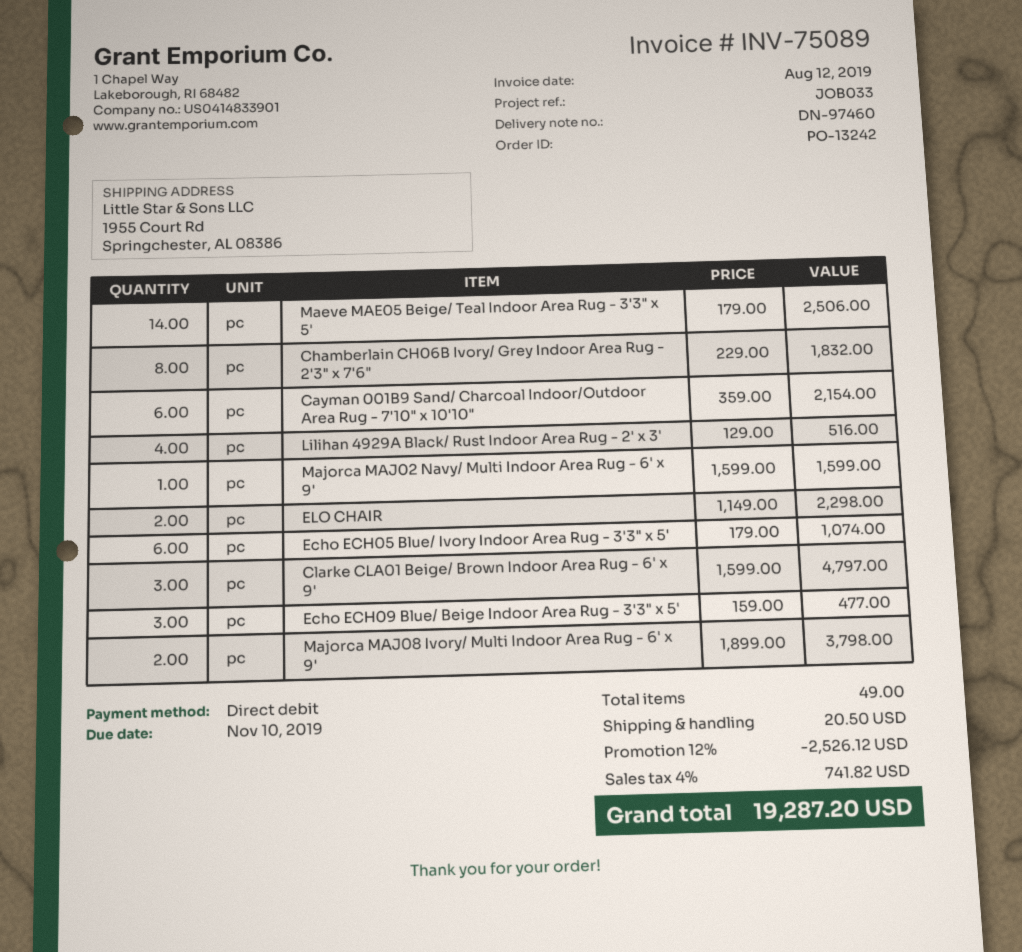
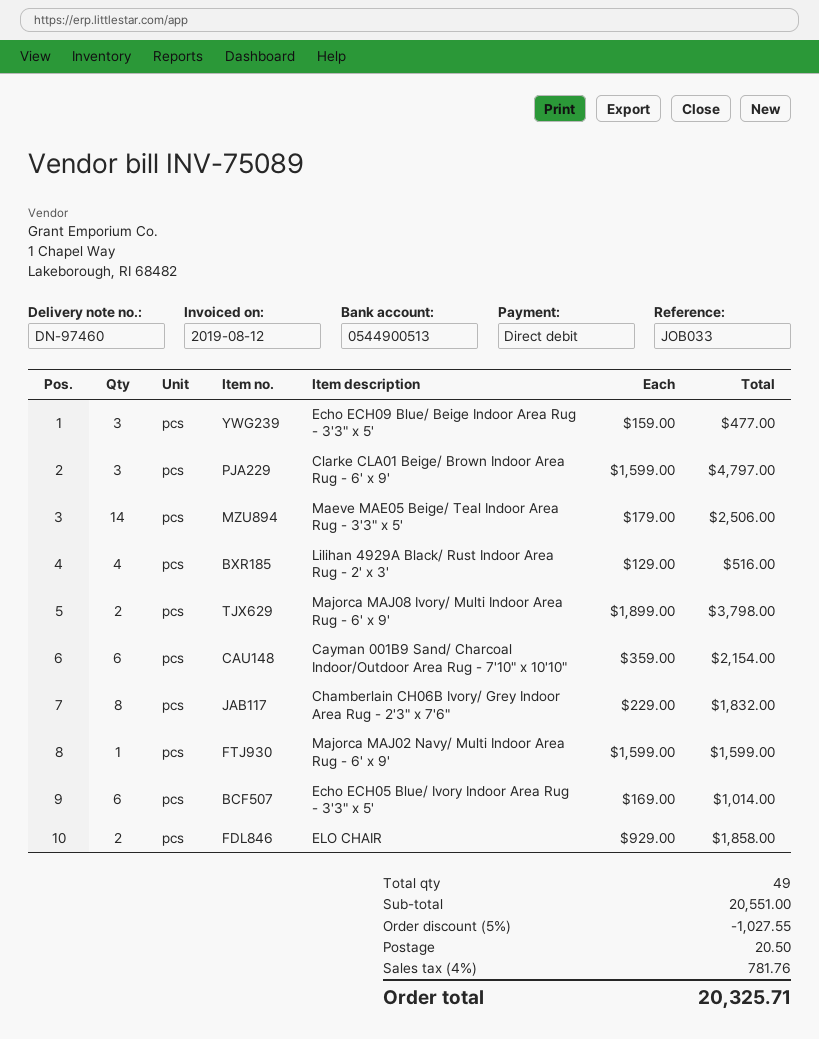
ELO CHAIR: 2 x 1149.00 = 2298.00 -> 2 x 929.00 = 1858.00
Echo ECH05 Blue/ Ivory Indoor Area Rug - 3'3" x 5': 6 x 179.00 = 1074.00 -> 6 x 169.00 = 1014.00
discount: 12% = 2526.12 -> 5% = 1027.55
tax: 4% = 741.82 -> 4% = 781.76
total: 19287.20 -> 20325.71

